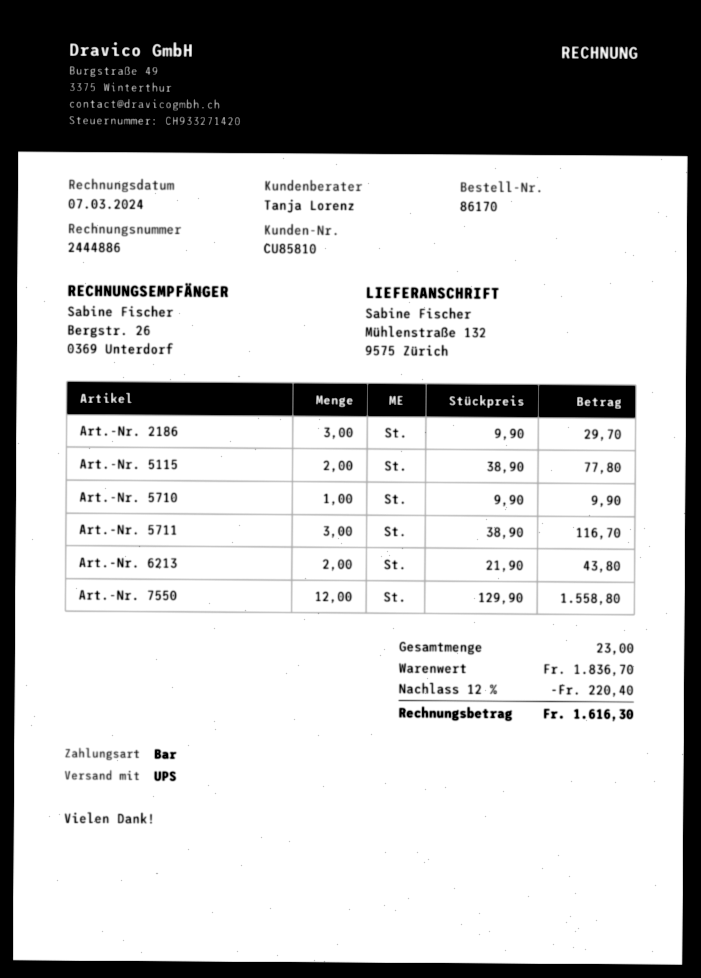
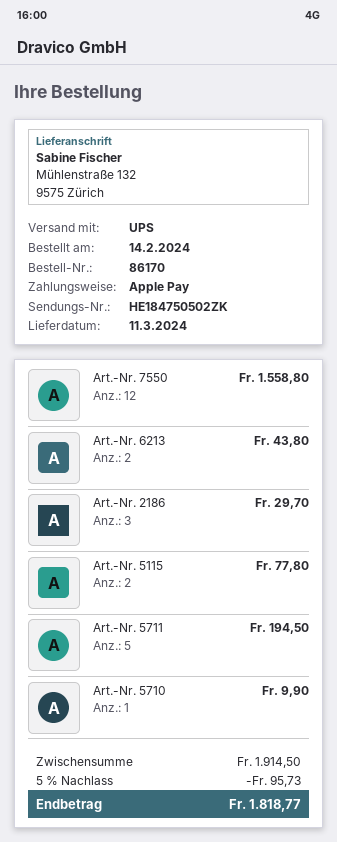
payment method: cash -> Apple Pay
Art.-Nr. 5711: 3 for 116.70 -> 5 for 194.50
subtotal: 1836.70 -> 1914.50
discount: 12% = 220.40 -> 5% = 95.73
total: 1616.30 -> 1818.77

